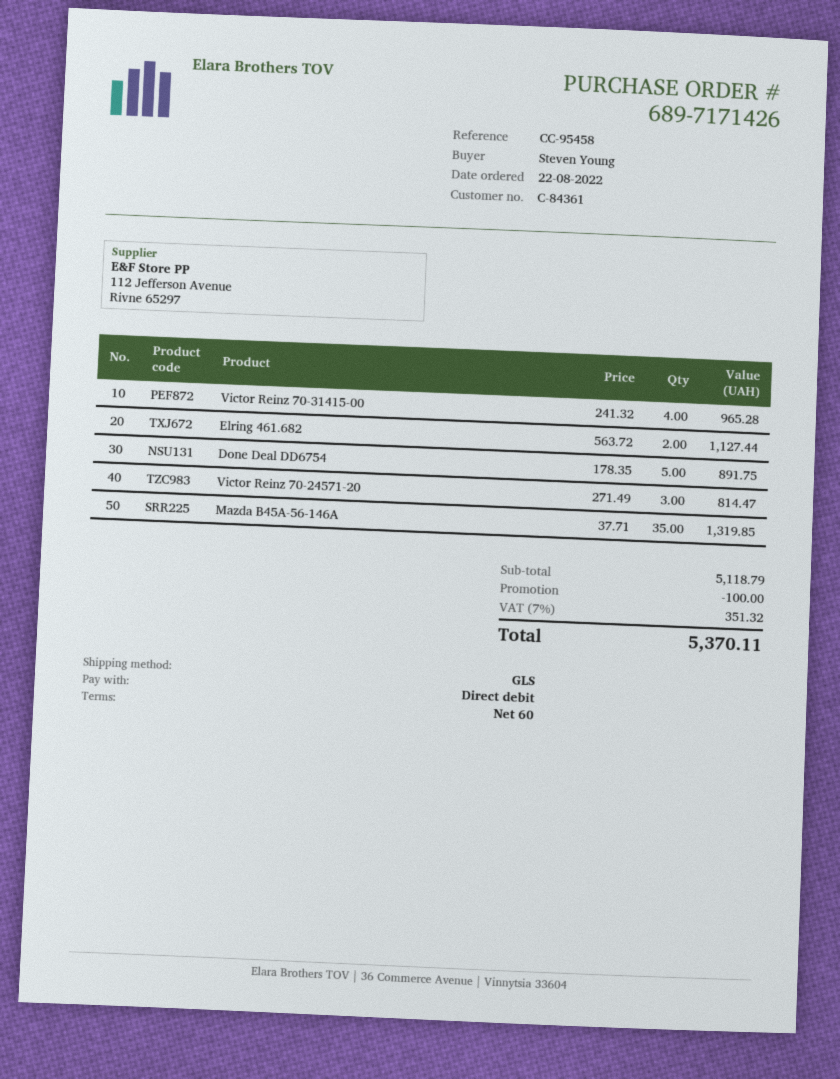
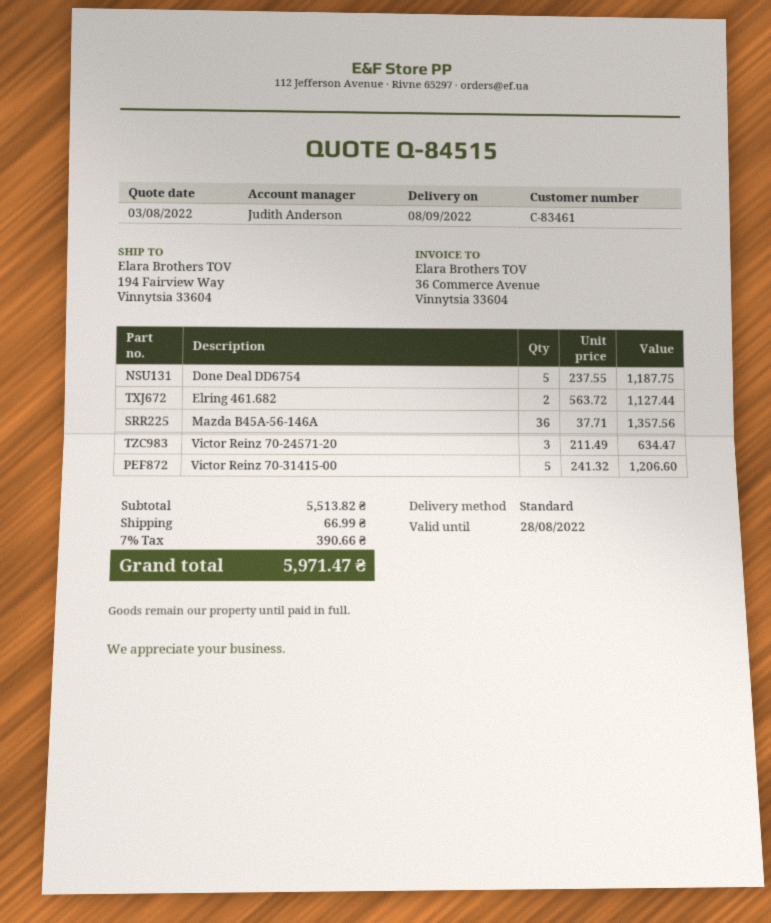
customer number: C-84361 -> C-83461
shipping method: GLS -> standard
Victor Reinz 70-31415-00: 4 x 241.32 = 965.28 -> 5 x 241.32 = 1206.60
Done Deal DD6754: 5 x 178.35 = 891.75 -> 5 x 237.55 = 1187.75
Victor Reinz 70-24571-20: 3 x 271.49 = 814.47 -> 3 x 211.49 = 634.47
Mazda B45A-56-146A: 35 x 37.71 = 1319.85 -> 36 x 37.71 = 1357.56
subtotal: 5118.79 -> 5513.82
discount: 100.00 -> none
shipping: none -> 66.99
tax: 7% = 351.32 -> 7% = 390.66
total: 5370.11 -> 5971.47

